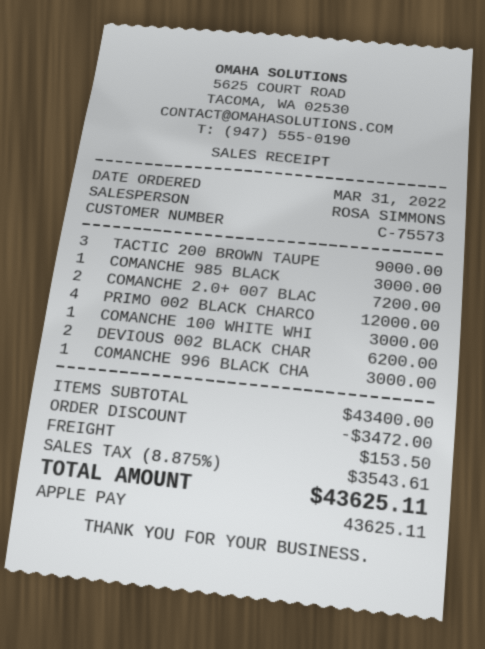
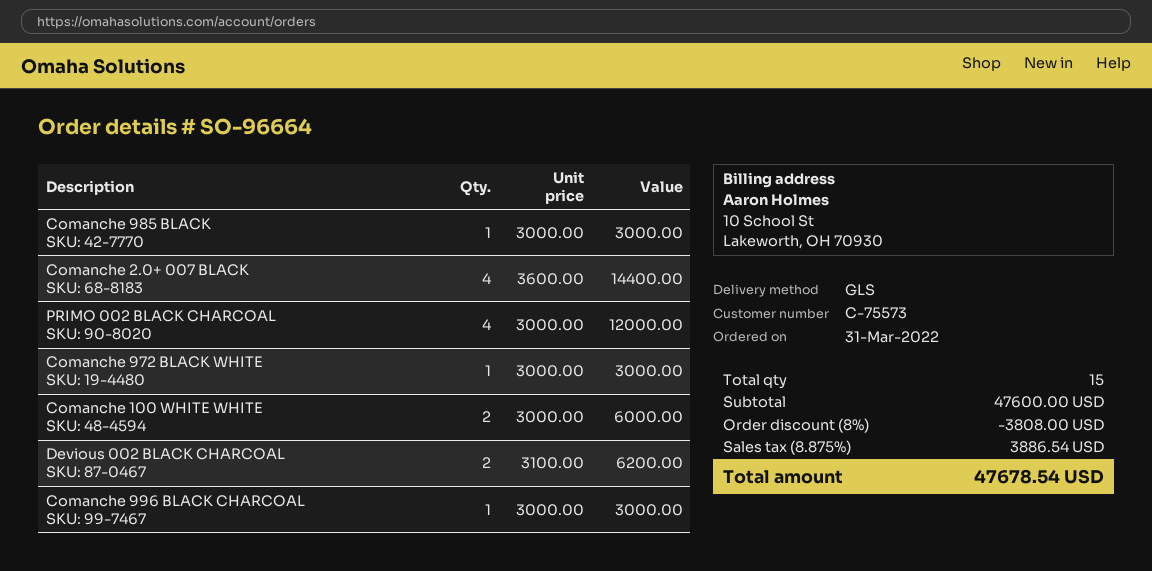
TACTIC 200 BROWN TAUPE: 3 for 9000.00 -> none
COMANCHE 2.0+ 007 BLAC: 2 for 7200.00 -> 4 for 14400.00
COMANCHE 100 WHITE WHI: 1 for 3000.00 -> 2 for 6000.00
Comanche 972 BLACK WHITE: none -> 1 for 3000.00
subtotal: 43400.00 -> 47600.00
discount: 3472.00 -> 3808.00
shipping: 153.50 -> none
tax: 8.875% = 3543.61 -> 8.875% = 3886.54
total: 43625.11 -> 47678.54

